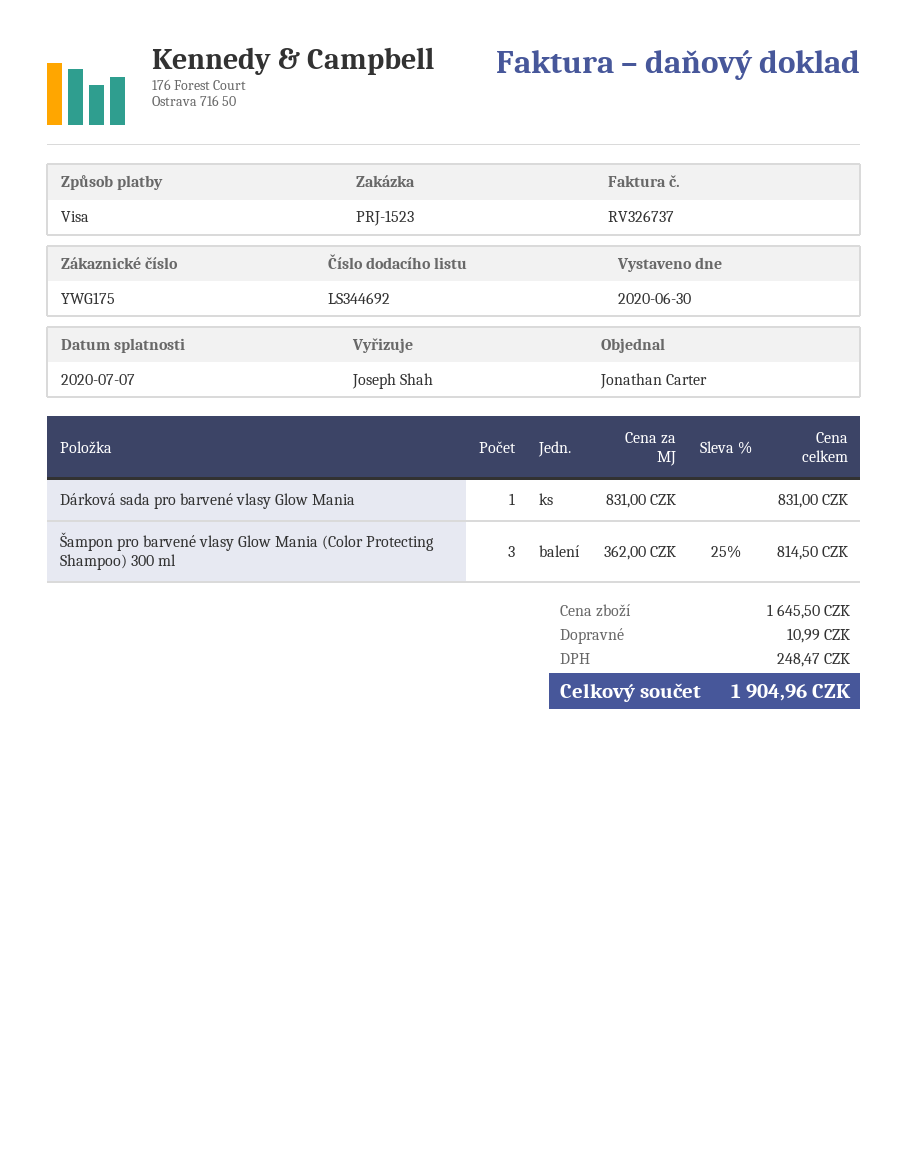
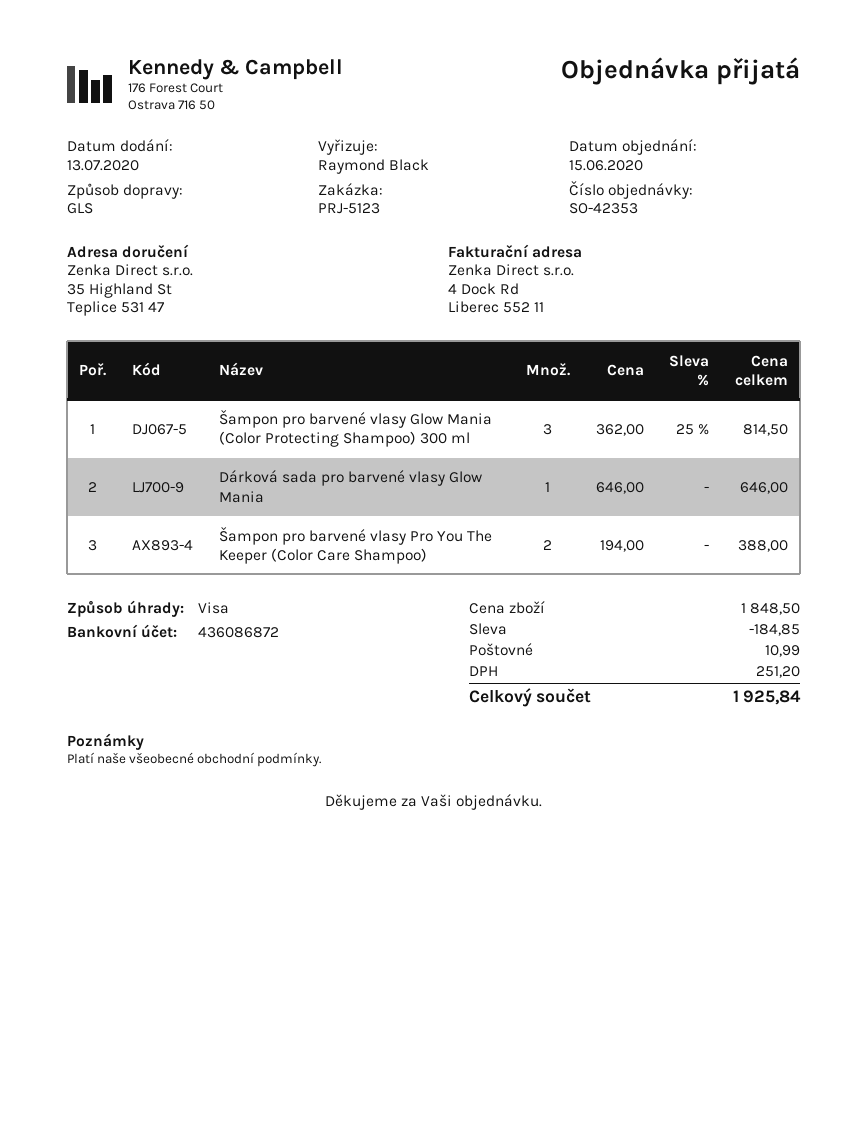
reference: PRJ-1523 -> PRJ-5123
sales rep: Joseph Shah -> Raymond Black
Dárková sada pro barvené vlasy Glow Mania: 1 x 831.00 = 831.00 -> 1 x 646.00 = 646.00
Šampon pro barvené vlasy Pro You The Keeper (Color Care Shampoo): none -> 2 x 194.00 = 388.00
subtotal: 1645.50 -> 1848.50
discount: none -> 184.85
tax: 248.47 -> 251.20
total: 1904.96 -> 1925.84

